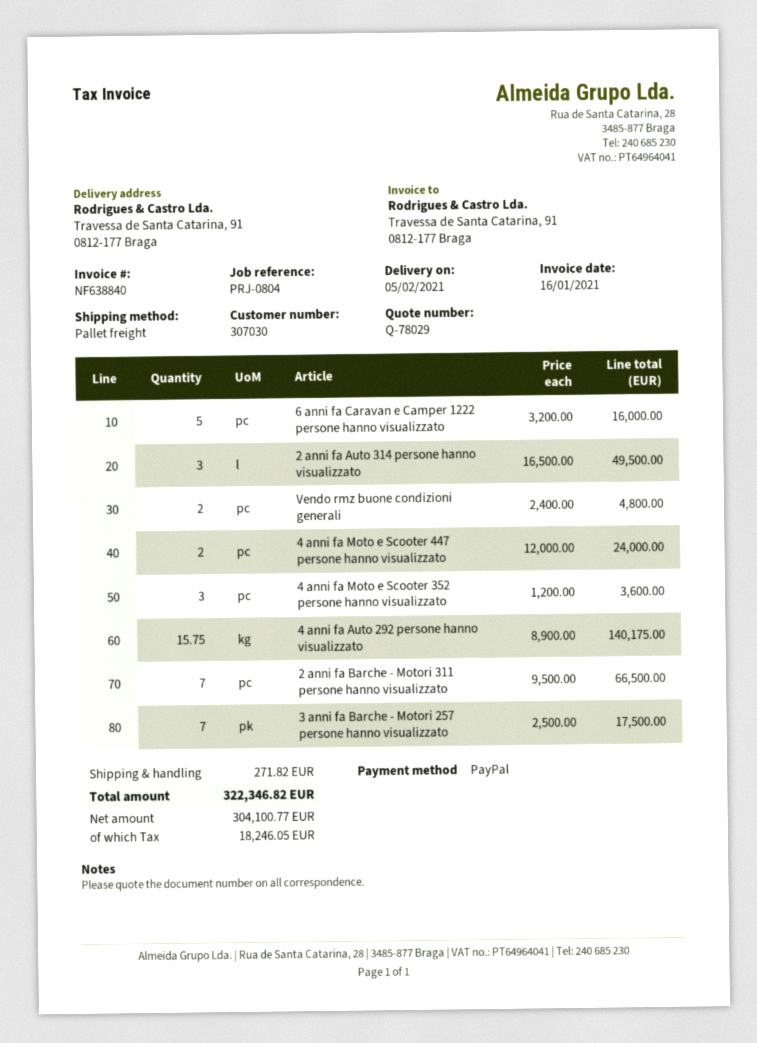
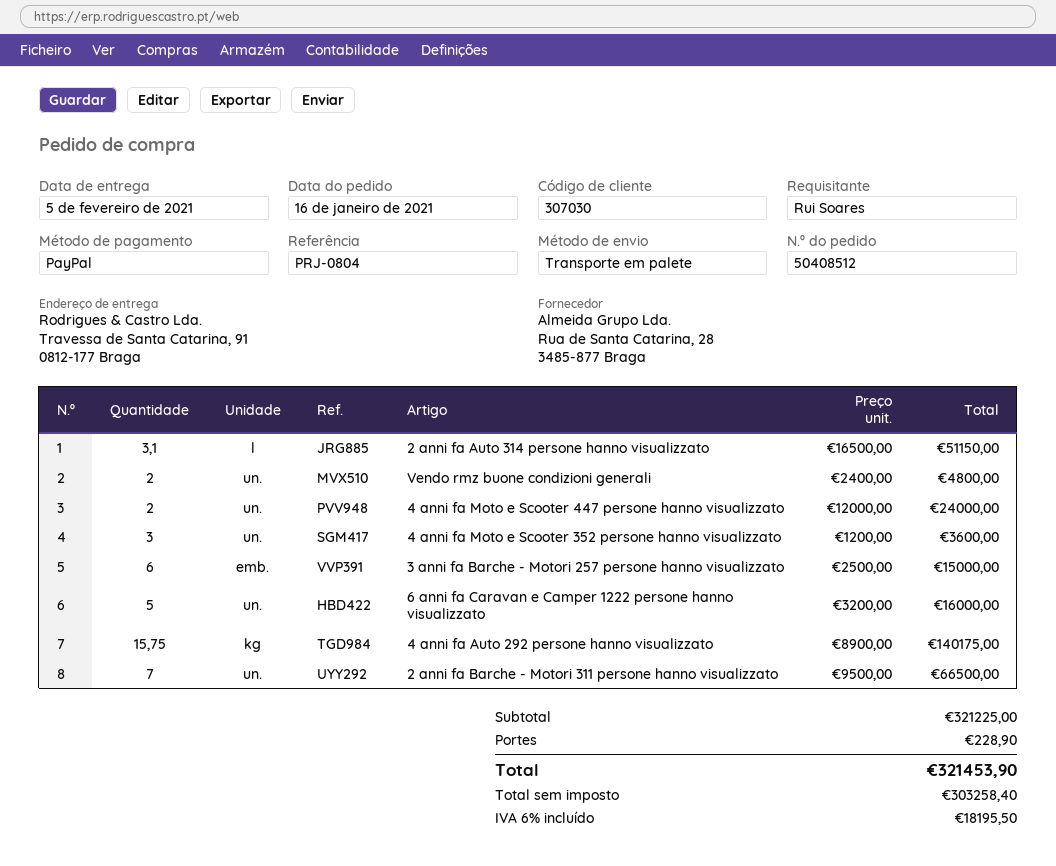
2 anni fa Auto 314 persone hanno visualizzato: 3 x 16500.00 = 49500.00 -> 3.1 x 16500.00 = 51150.00
3 anni fa Barche - Motori 257 persone hanno visualizzato: 7 x 2500.00 = 17500.00 -> 6 x 2500.00 = 15000.00
shipping: 271.82 -> 228.90
net: 304100.77 -> 303258.40
tax: 18246.05 -> 18195.50
total: 322346.82 -> 321453.90

